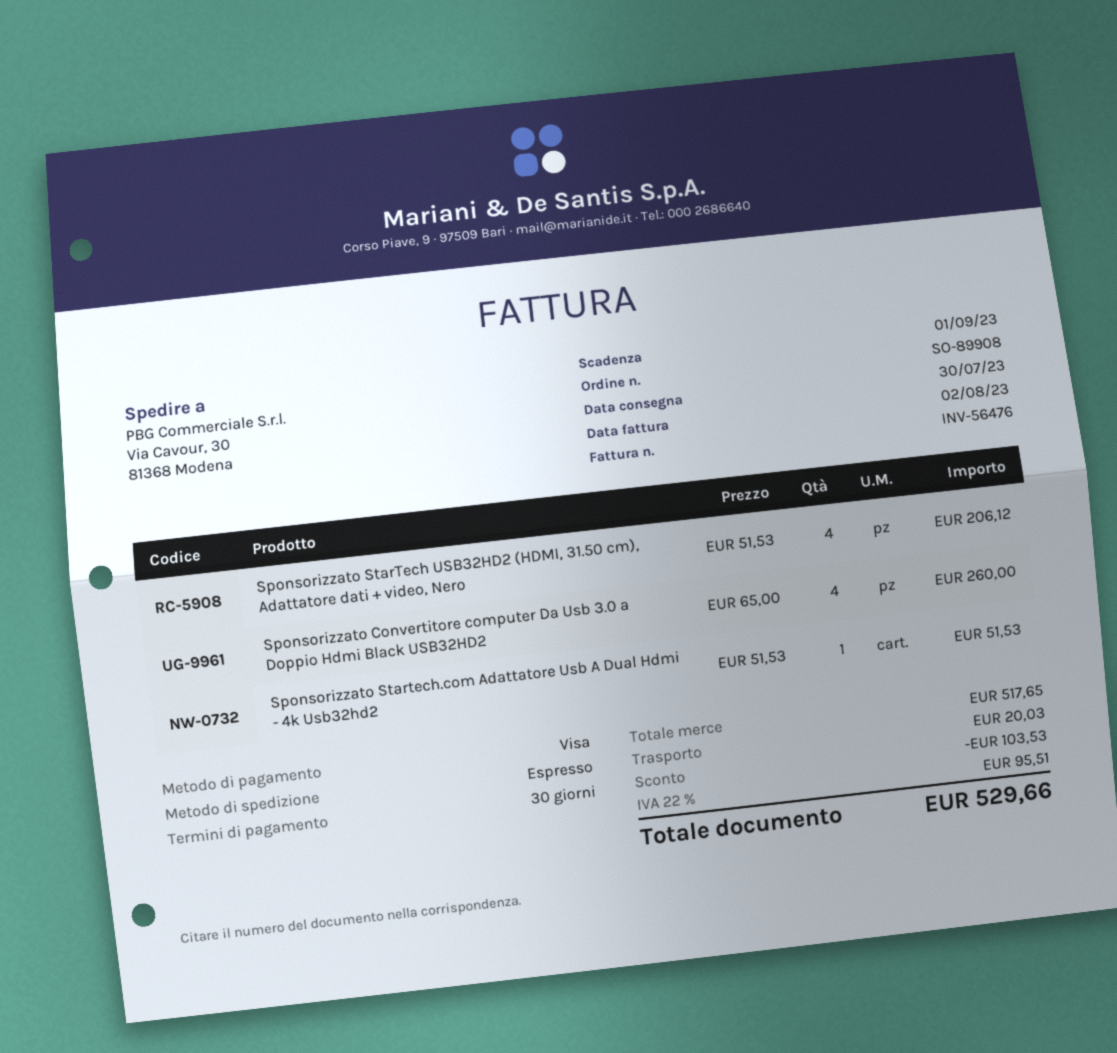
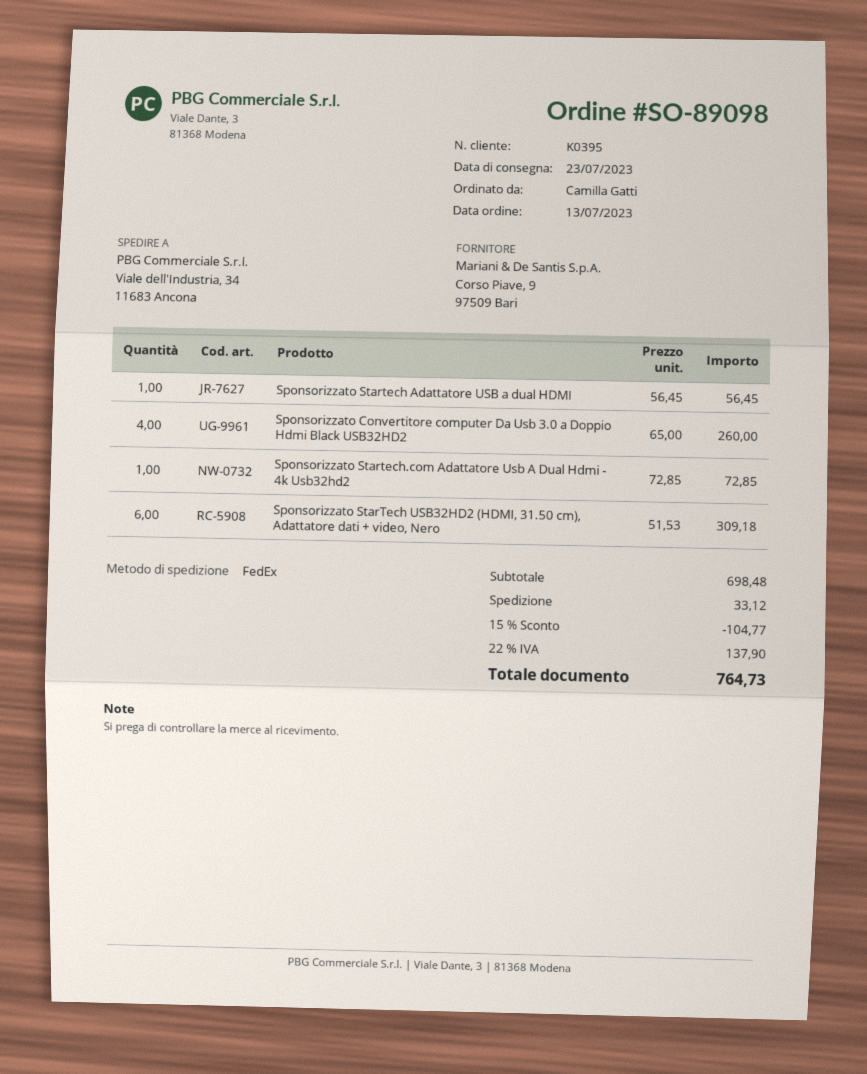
order number: SO-89908 -> SO-89098
delivery date: 2023-07-30 -> 2023-07-23
shipping method: express -> FedEx
ship to: Via Cavour, 30, 81368 Modena -> Viale dell'Industria, 34, 11683 Ancona
Sponsorizzato StarTech USB32HD2 (HDMI, 31.50 cm), Adattatore dati + video, Nero: 4 x 51.53 = 206.12 -> 6 x 51.53 = 309.18
Sponsorizzato Startech.com Adattatore Usb A Dual Hdmi - 4k Usb32hd2: 1 x 51.53 = 51.53 -> 1 x 72.85 = 72.85
Sponsorizzato Startech Adattatore USB a dual HDMI: none -> 1 x 56.45 = 56.45
subtotal: 517.65 -> 698.48
discount: 103.53 -> 104.77
shipping: 20.03 -> 33.12
tax: 22% = 95.51 -> 22% = 137.90
total: 529.66 -> 764.73

